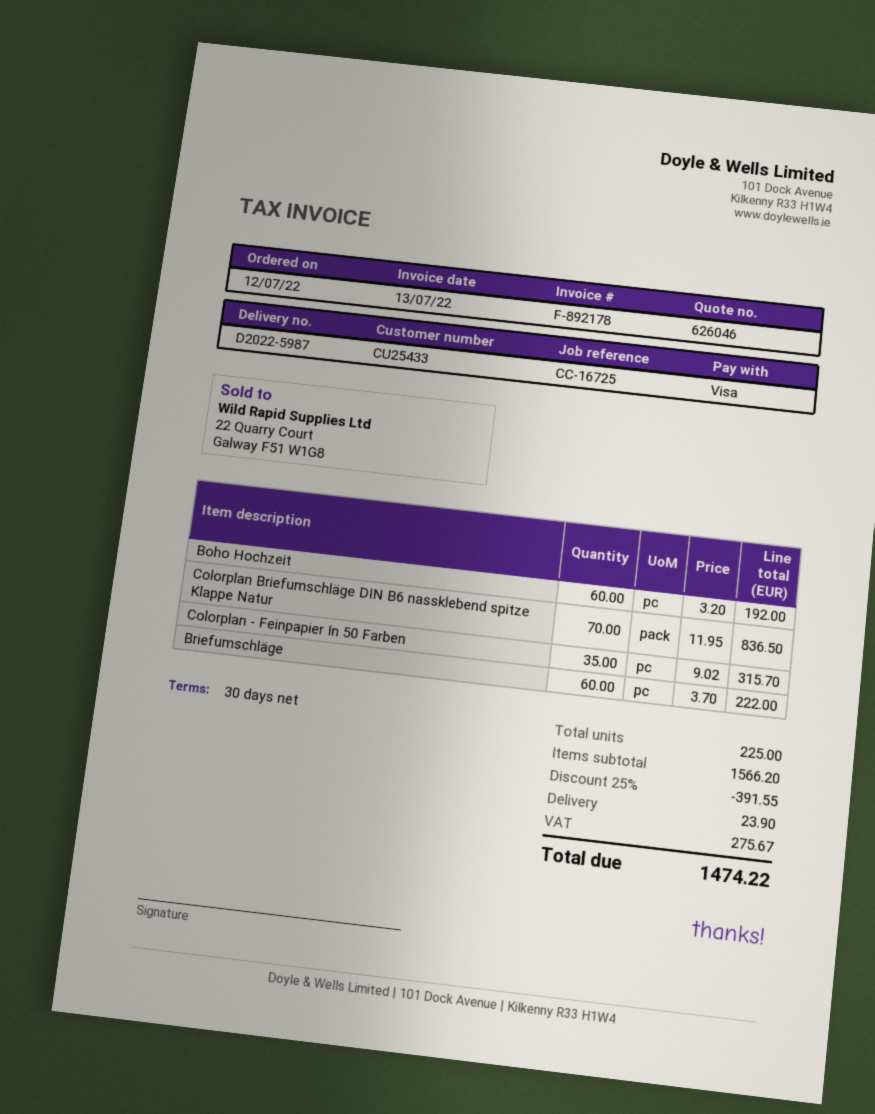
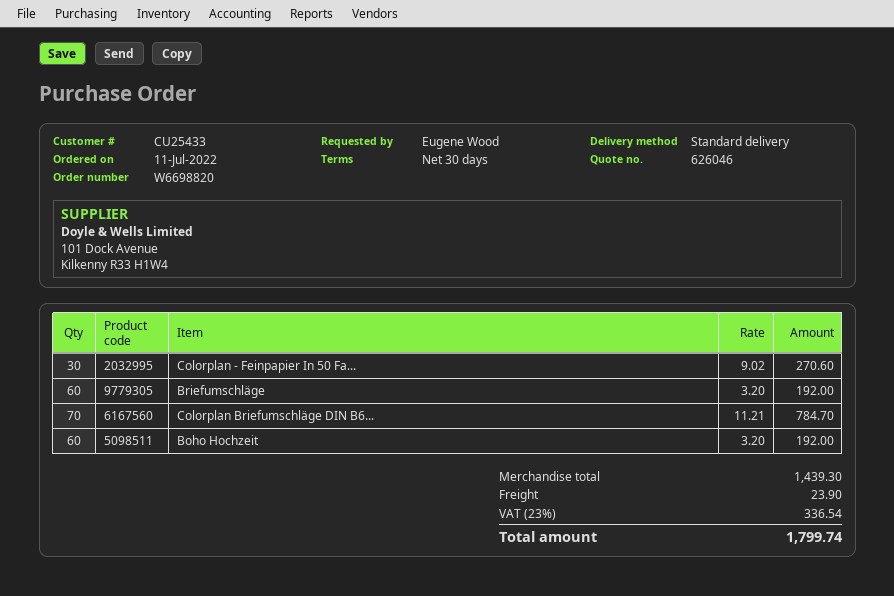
order date: 2022-07-12 -> 2022-07-11
Colorplan Briefumschläge DIN B6 nassklebend spitze Klappe Natur: 70 x 11.95 = 836.50 -> 70 x 11.21 = 784.70
Colorplan - Feinpapier In 50 Farben: 35 x 9.02 = 315.70 -> 30 x 9.02 = 270.60
Briefumschläge: 60 x 3.70 = 222.00 -> 60 x 3.20 = 192.00
subtotal: 1566.20 -> 1439.30
discount: 25% = 391.55 -> none
tax: 275.67 -> 336.54
total: 1474.22 -> 1799.74

